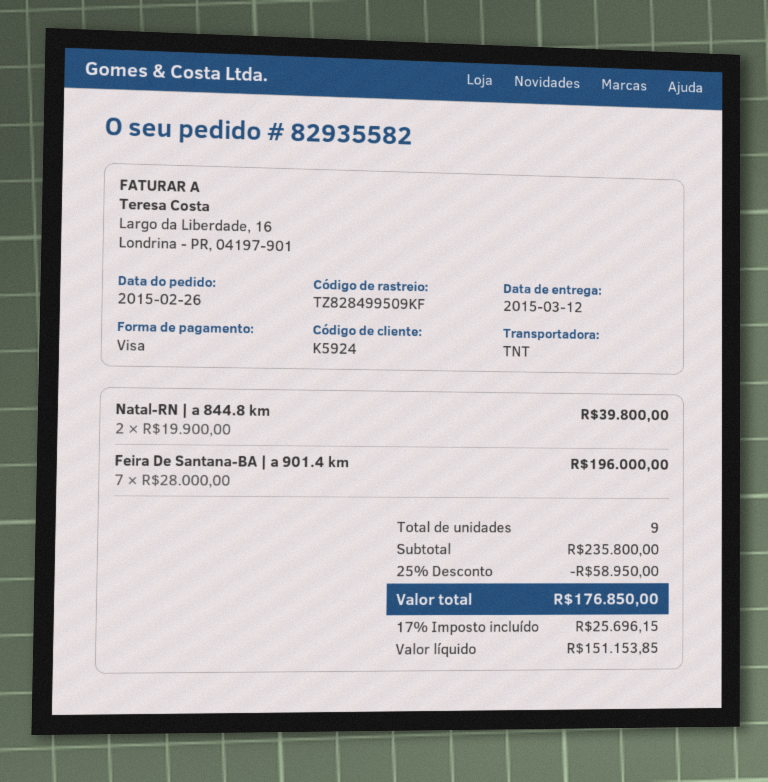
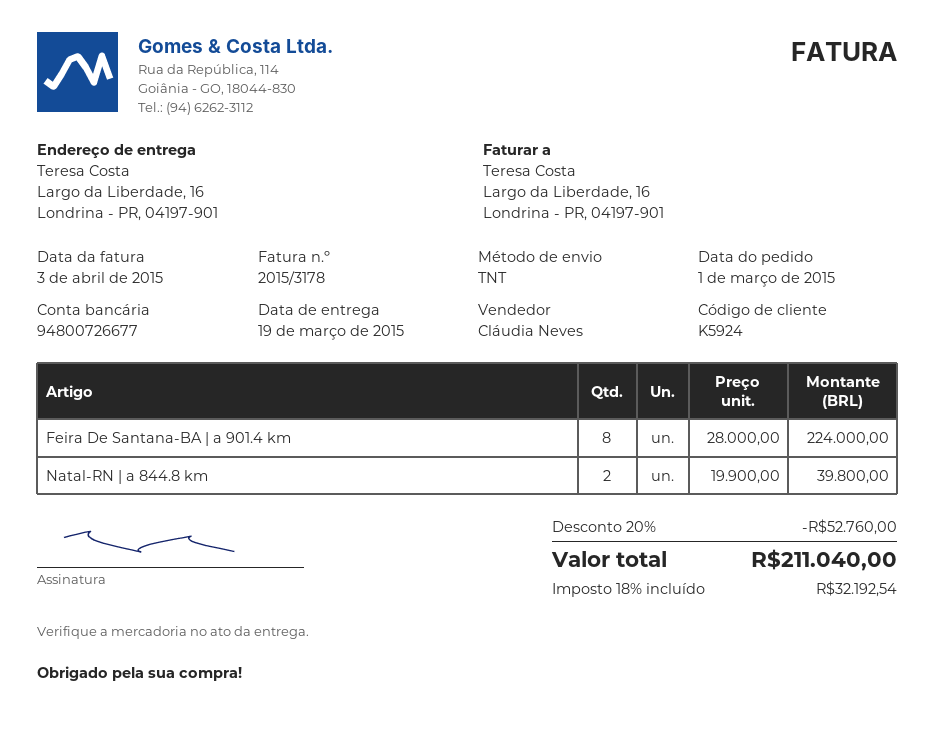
order date: 2015-02-26 -> 2015-03-01
delivery date: 2015-03-12 -> 2015-03-19
Feira De Santana-BA | a 901.4 km: 7 x 28000.00 = 196000.00 -> 8 x 28000.00 = 224000.00
discount: 25% = 58950.00 -> 20% = 52760.00
tax: 17% = 25696.15 -> 18% = 32192.54
total: 176850.00 -> 211040.00

